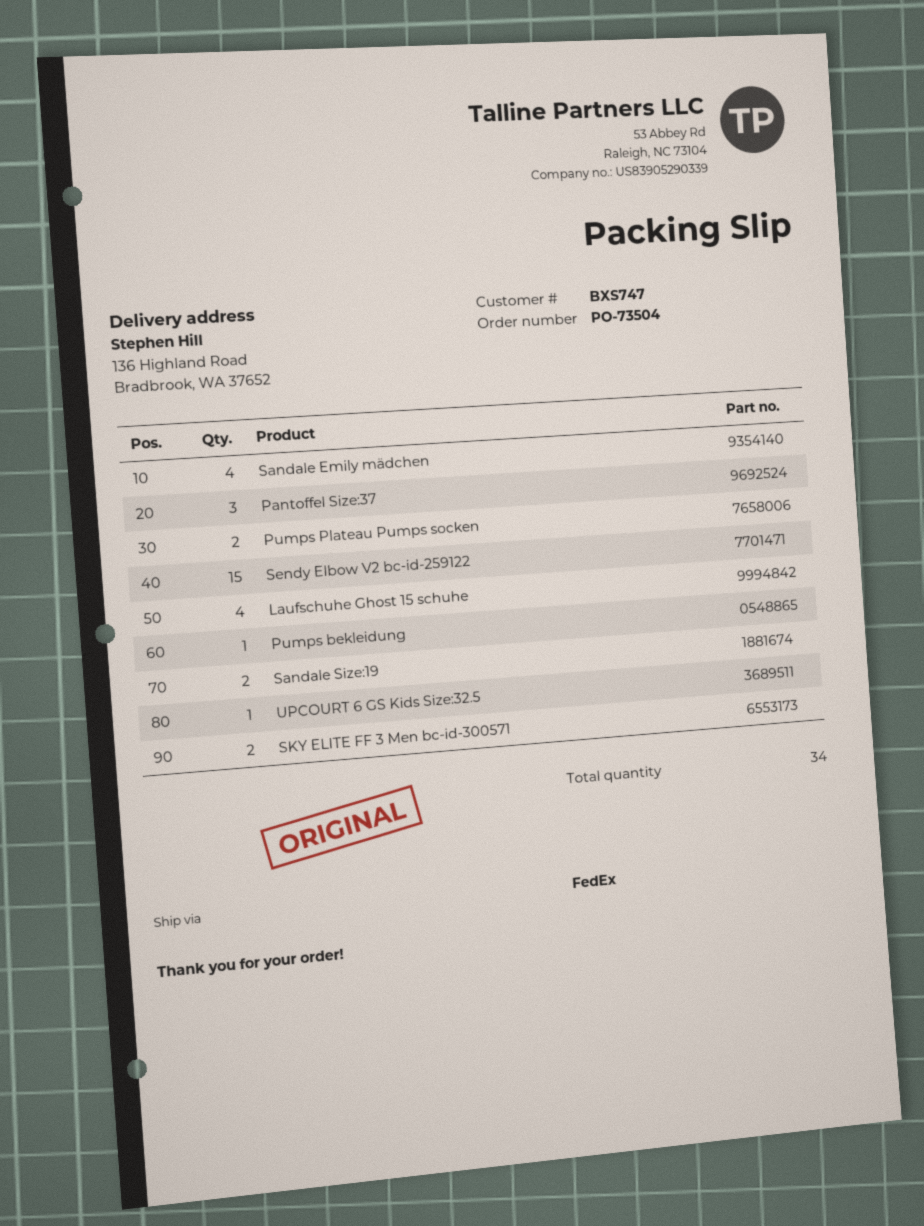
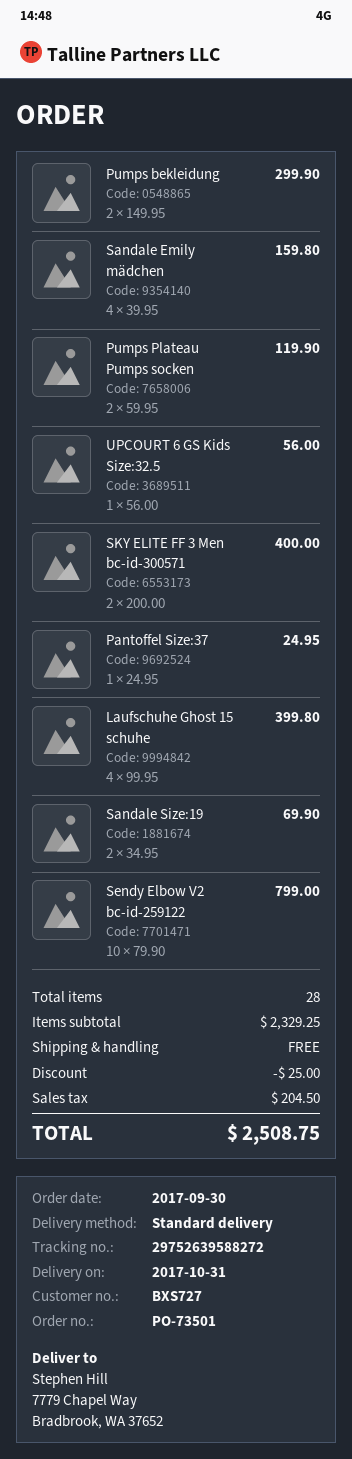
order number: PO-73504 -> PO-73501
customer number: BXS747 -> BXS727
shipping method: FedEx -> standard
ship to: 136 Highland Road, Bradbrook, WA 37652 -> 7779 Chapel Way, Bradbrook, WA 37652
Pantoffel Size:37: 3 -> 1
Sendy Elbow V2 bc-id-259122: 15 -> 10
Pumps bekleidung: 1 -> 2
total quantity: 34 -> 28

